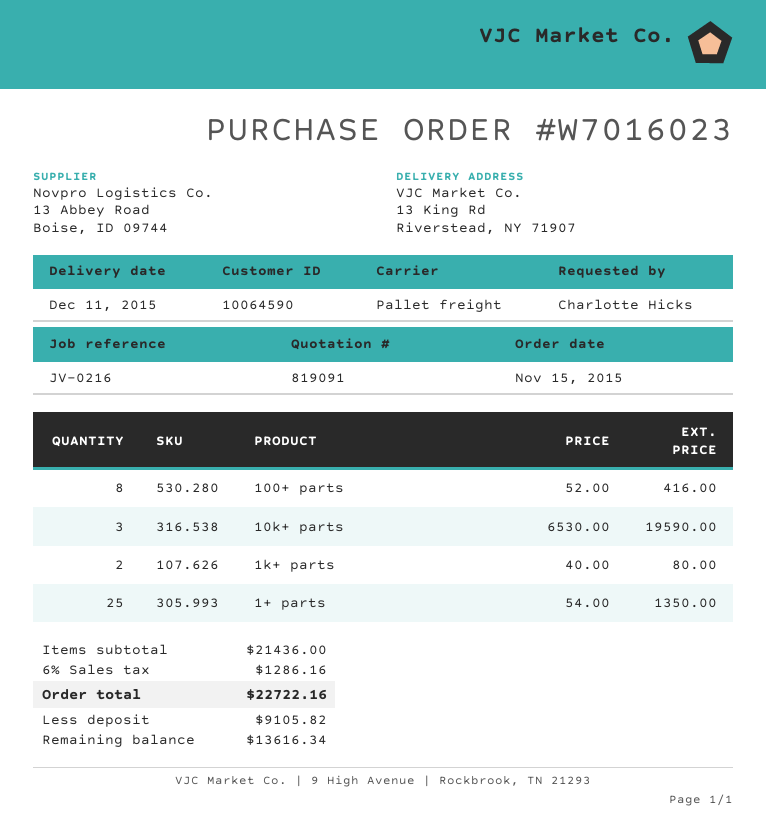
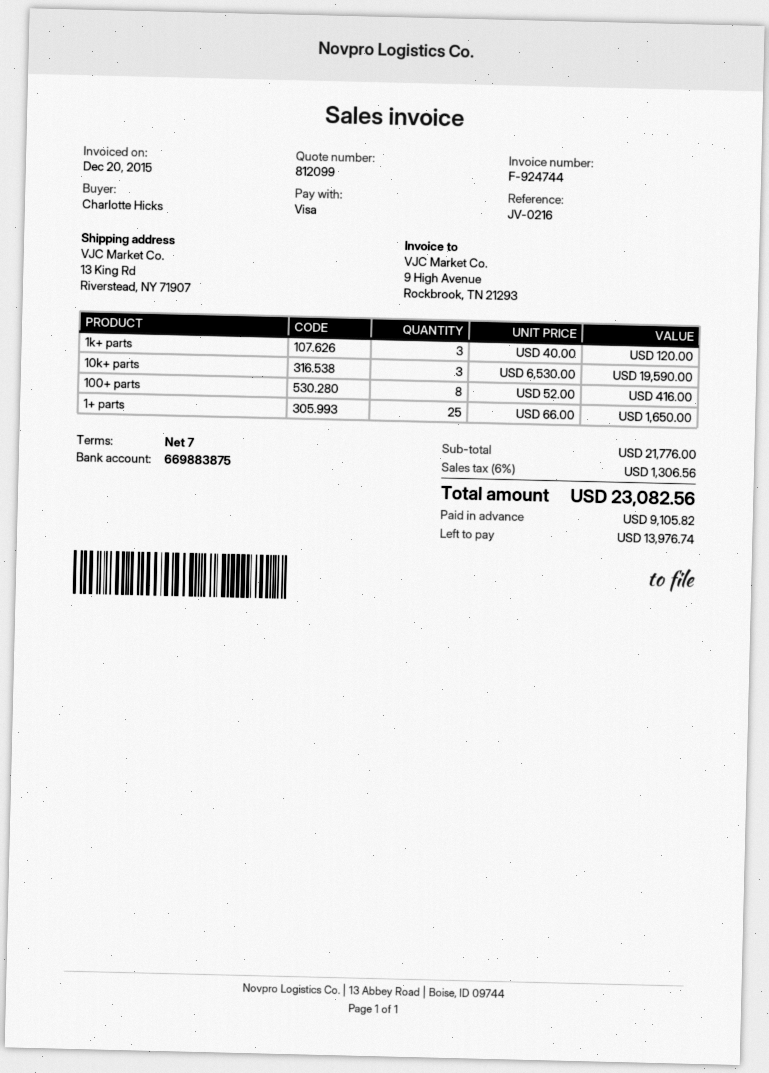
quote number: 819091 -> 812099
1k+ parts: 2 x 40.00 = 80.00 -> 3 x 40.00 = 120.00
1+ parts: 25 x 54.00 = 1350.00 -> 25 x 66.00 = 1650.00
subtotal: 21436.00 -> 21776.00
tax: 6% = 1286.16 -> 6% = 1306.56
total: 22722.16 -> 23082.56
balance: 13616.34 -> 13976.74

